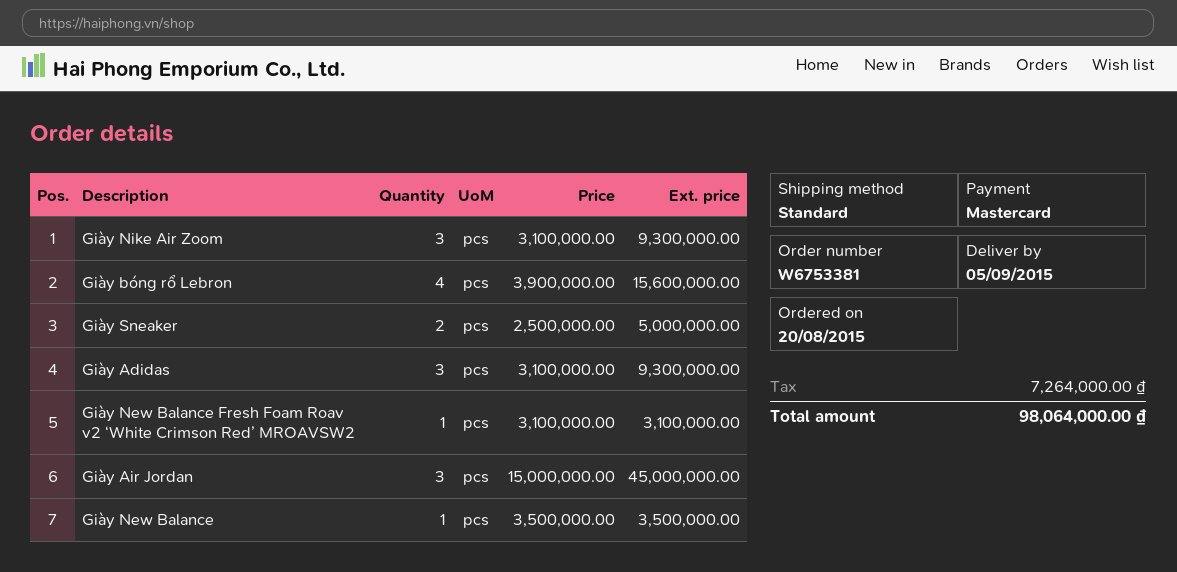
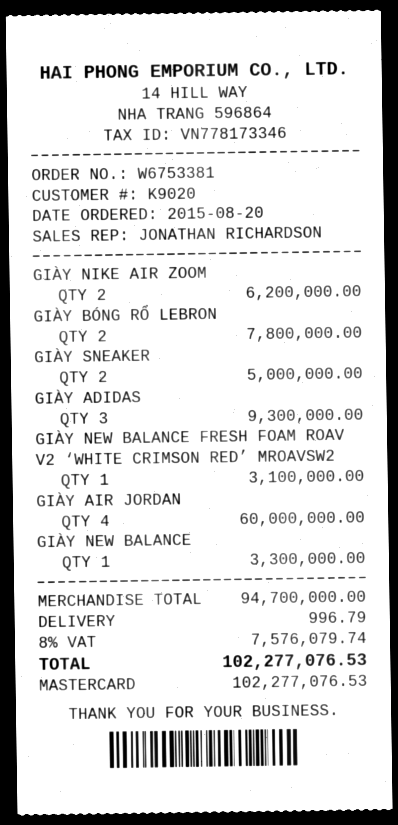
Giày Nike Air Zoom: 3 for 9300000.00 -> 2 for 6200000.00
Giày bóng rổ Lebron: 4 for 15600000.00 -> 2 for 7800000.00
Giày Air Jordan: 3 for 45000000.00 -> 4 for 60000000.00
Giày New Balance: 1 for 3500000.00 -> 1 for 3300000.00
shipping: none -> 996.79
tax: 7264000.00 -> 7576079.74
total: 98064000.00 -> 102277076.53

